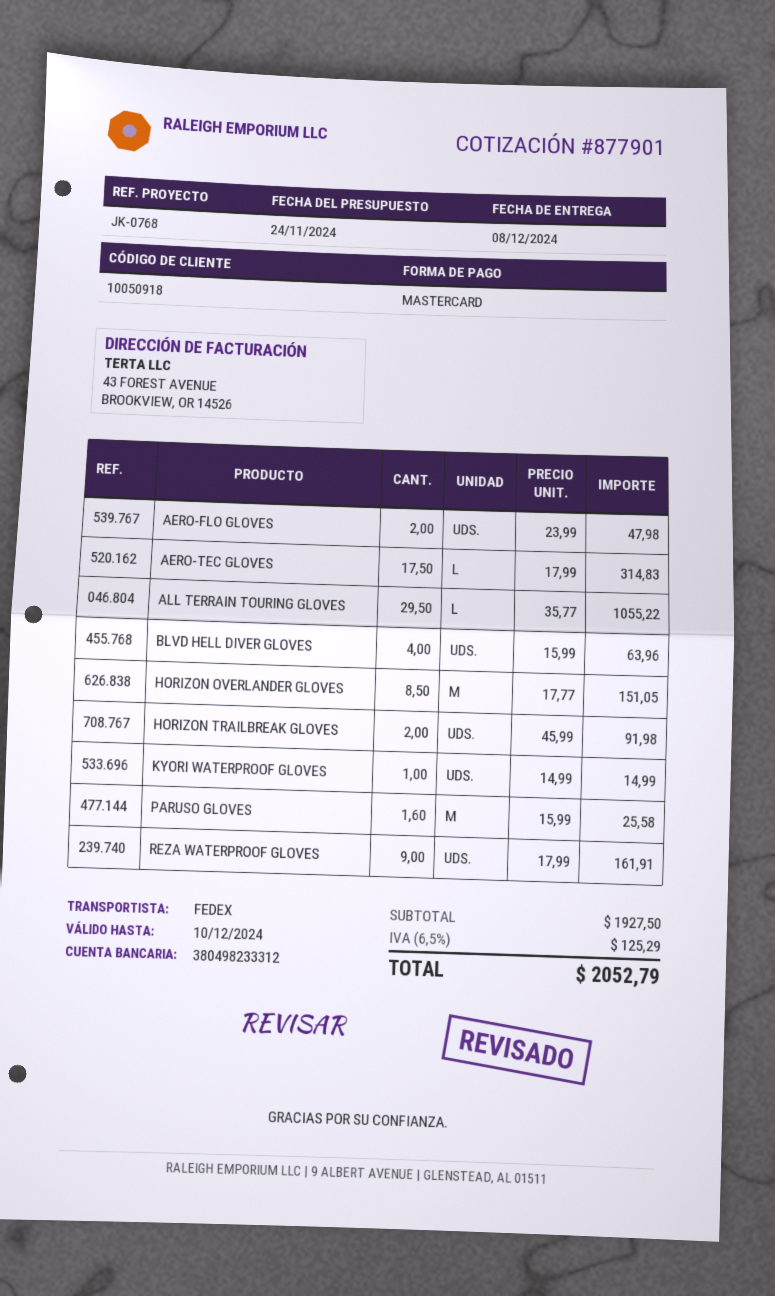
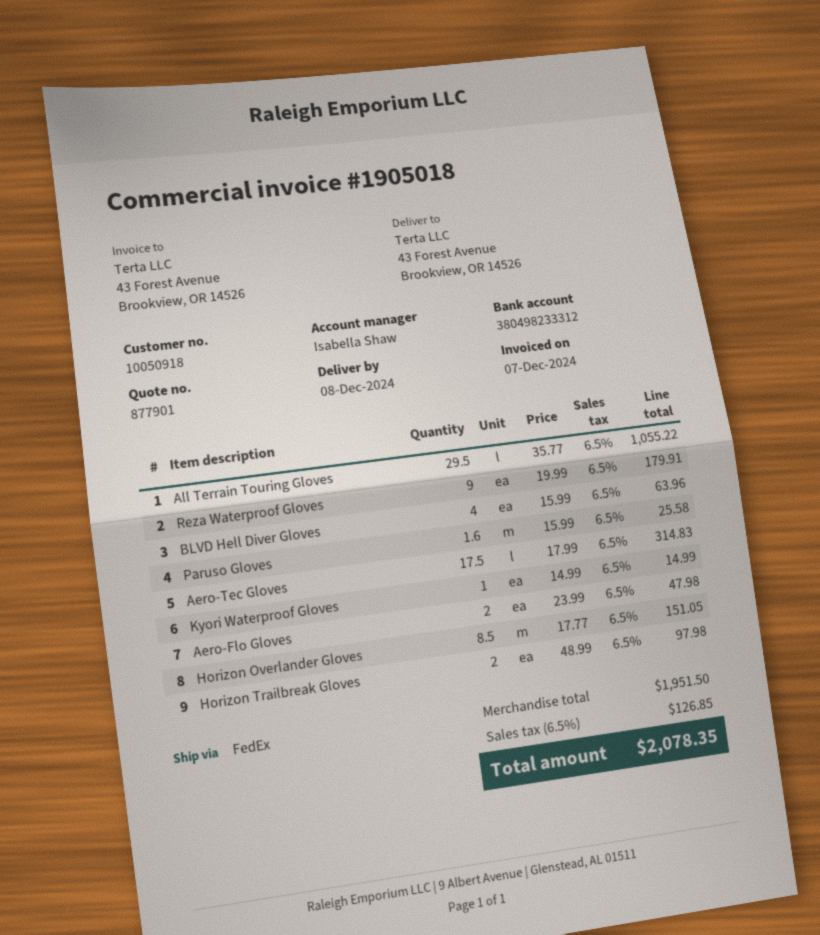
HORIZON TRAILBREAK GLOVES: 2 x 45.99 = 91.98 -> 2 x 48.99 = 97.98
REZA WATERPROOF GLOVES: 9 x 17.99 = 161.91 -> 9 x 19.99 = 179.91
subtotal: 1927.50 -> 1951.50
tax: 6.5% = 125.29 -> 6.5% = 126.85
total: 2052.79 -> 2078.35

